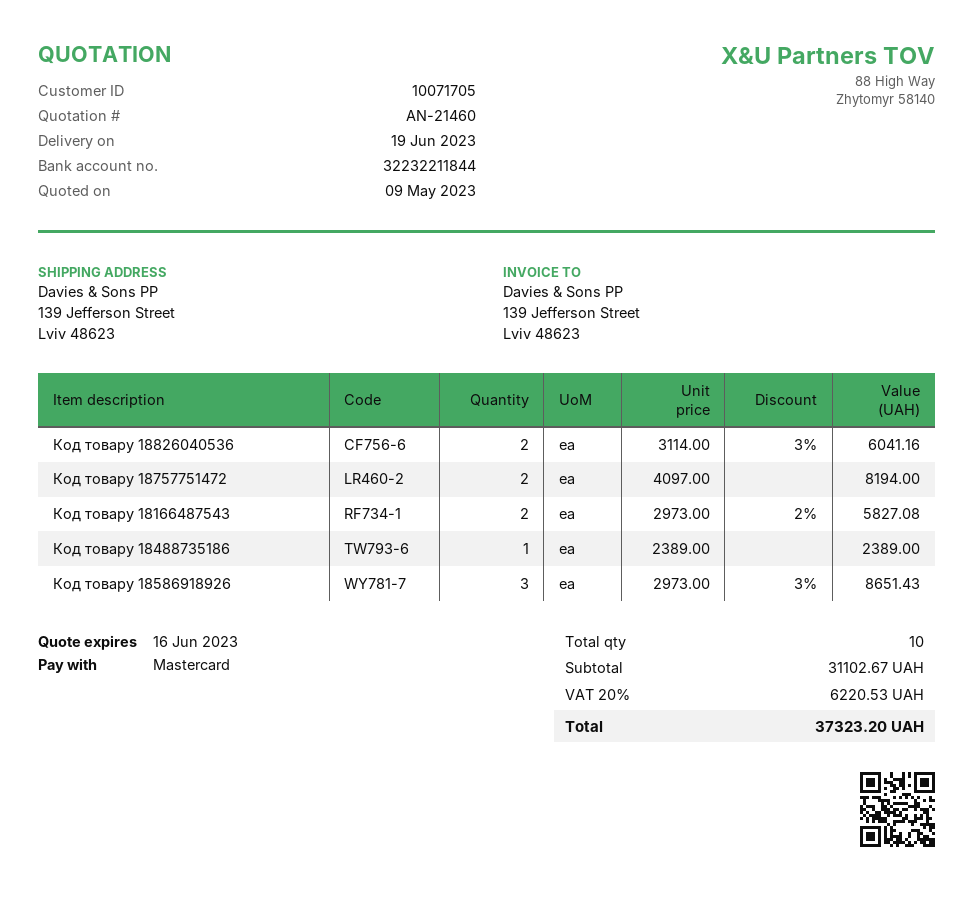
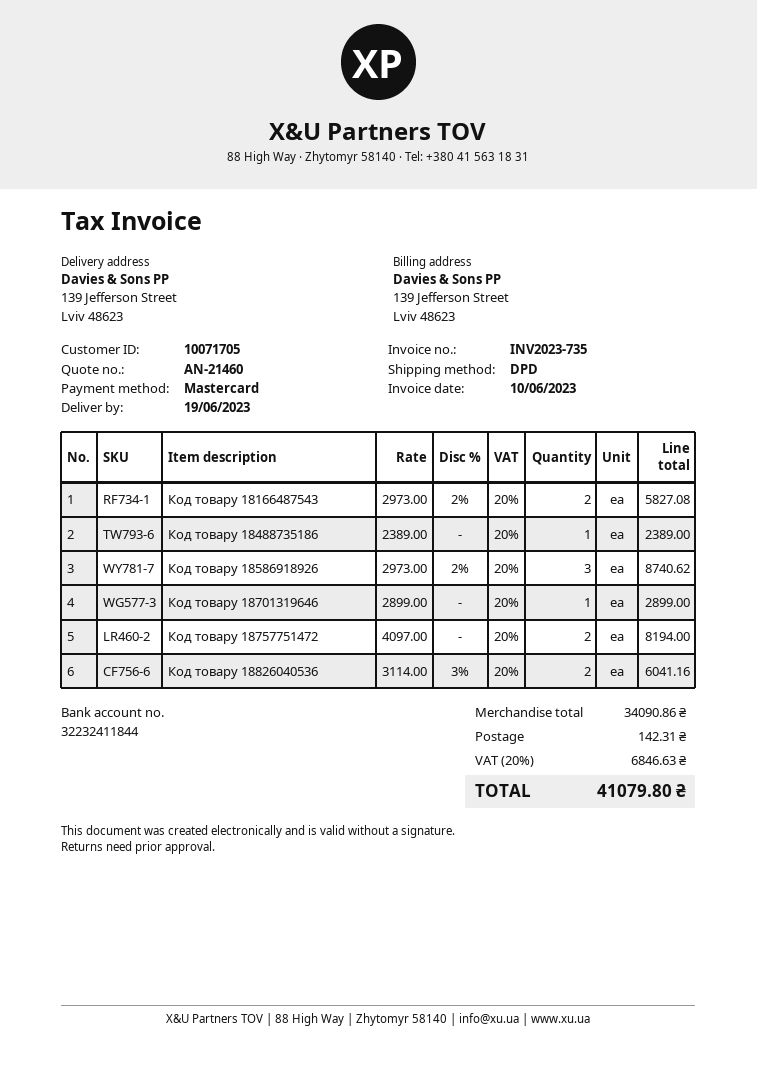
bank account: 32232211844 -> 32232411844
Код товару 18586918926: 3 x 2973.00 - 3% = 8651.43 -> 3 x 2973.00 - 2% = 8740.62
Код товару 18701319646: none -> 1 x 2899.00 = 2899.00
subtotal: 31102.67 -> 34090.86
shipping: none -> 142.31
tax: 20% = 6220.53 -> 20% = 6846.63
total: 37323.20 -> 41079.80

